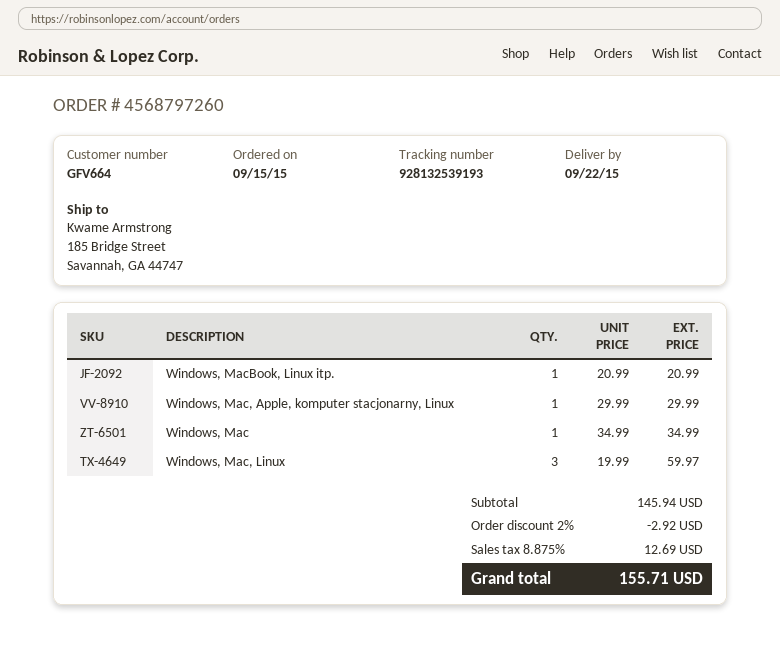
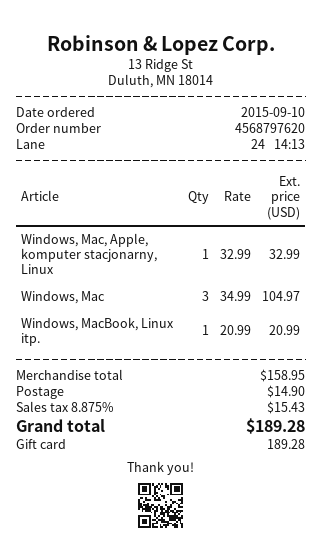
order number: 4568797260 -> 4568797620
order date: 2015-09-15 -> 2015-09-10
Windows, Mac, Apple, komputer stacjonarny, Linux: 1 x 29.99 = 29.99 -> 1 x 32.99 = 32.99
Windows, Mac: 1 x 34.99 = 34.99 -> 3 x 34.99 = 104.97
Windows, Mac, Linux: 3 x 19.99 = 59.97 -> none
subtotal: 145.94 -> 158.95
discount: 2% = 2.92 -> none
shipping: none -> 14.90
tax: 8.875% = 12.69 -> 8.875% = 15.43
total: 155.71 -> 189.28

